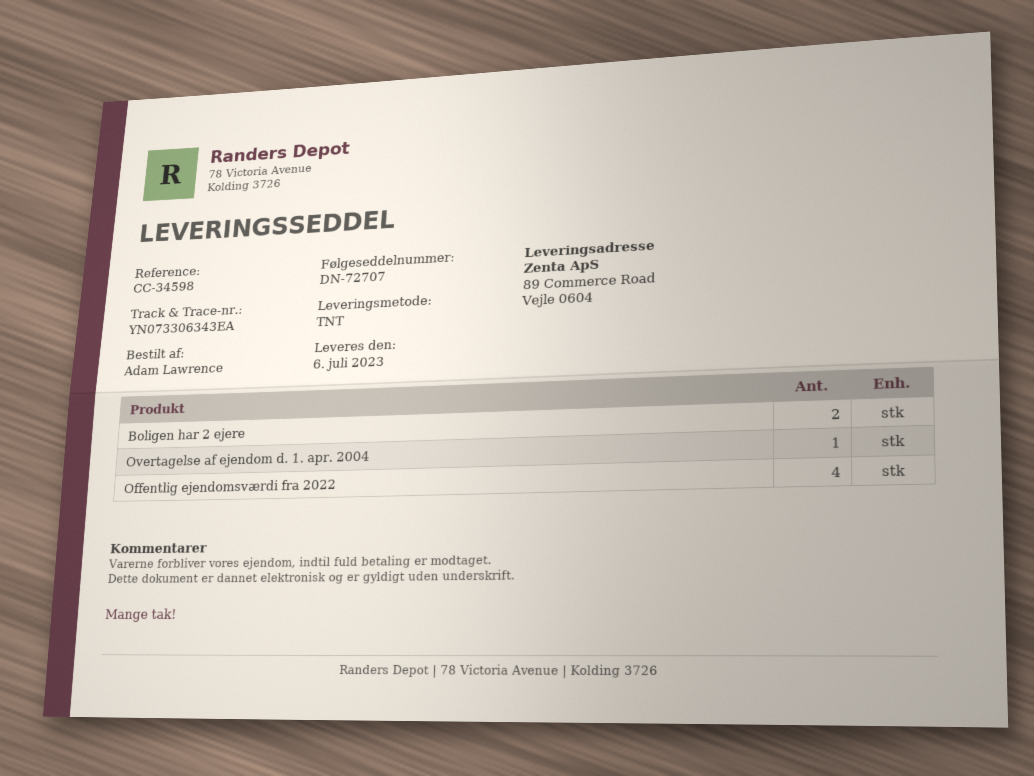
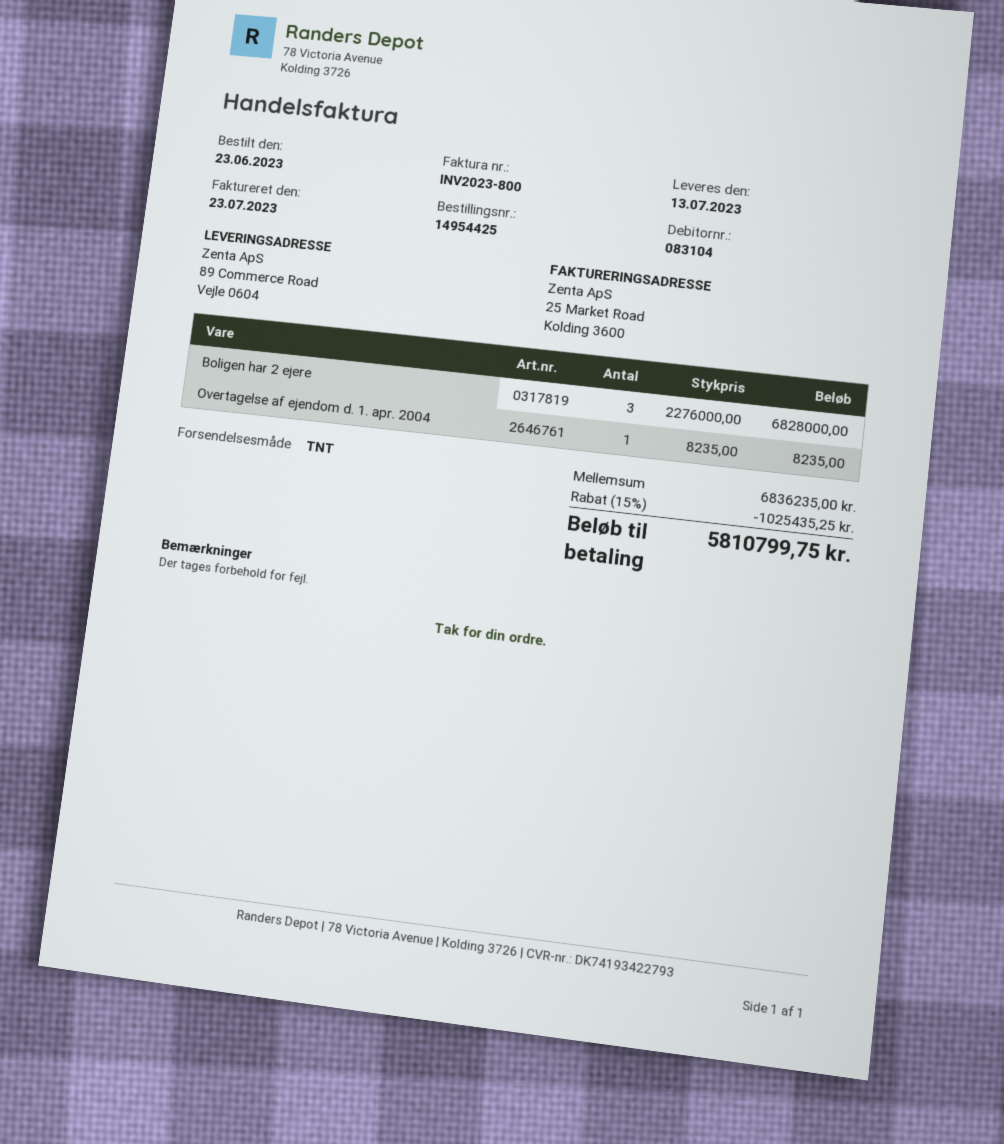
delivery date: 2023-07-06 -> 2023-07-13
Boligen har 2 ejere: 2 -> 3
Offentlig ejendomsværdi fra 2022: 4 -> none

